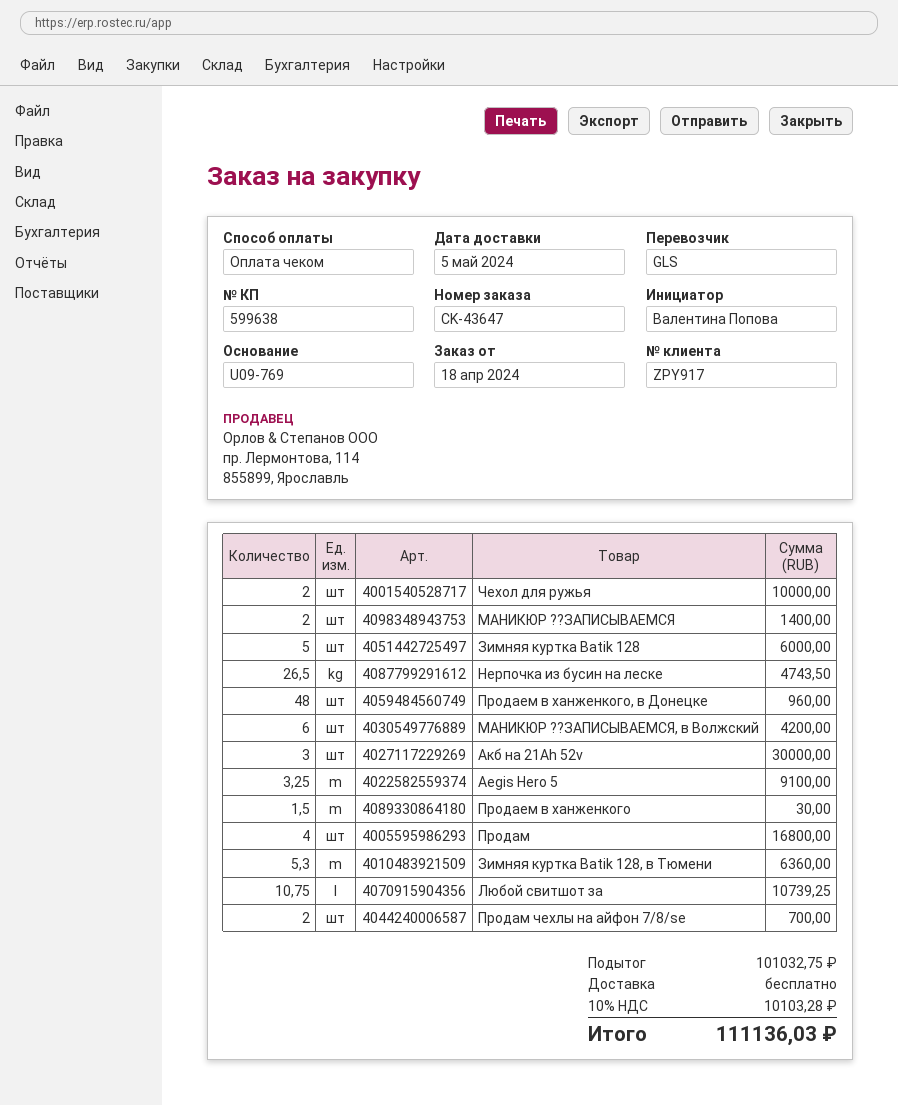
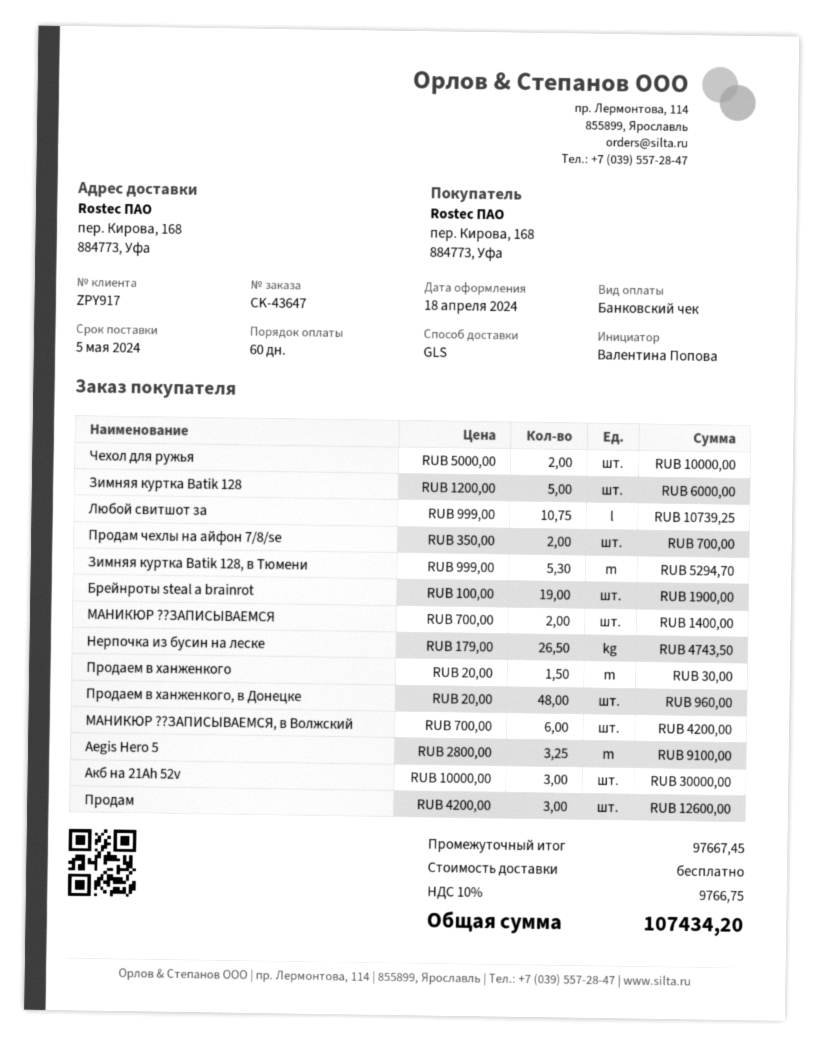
Продам: 4 for 16800.00 -> 3 for 12600.00
Зимняя куртка Batik 128, в Тюмени: 5.3 for 6360.00 -> 5.3 for 5294.70
Брейнроты steal a brainrot: none -> 19 for 1900.00
subtotal: 101032.75 -> 97667.45
tax: 10% = 10103.28 -> 10% = 9766.75
total: 111136.03 -> 107434.20

